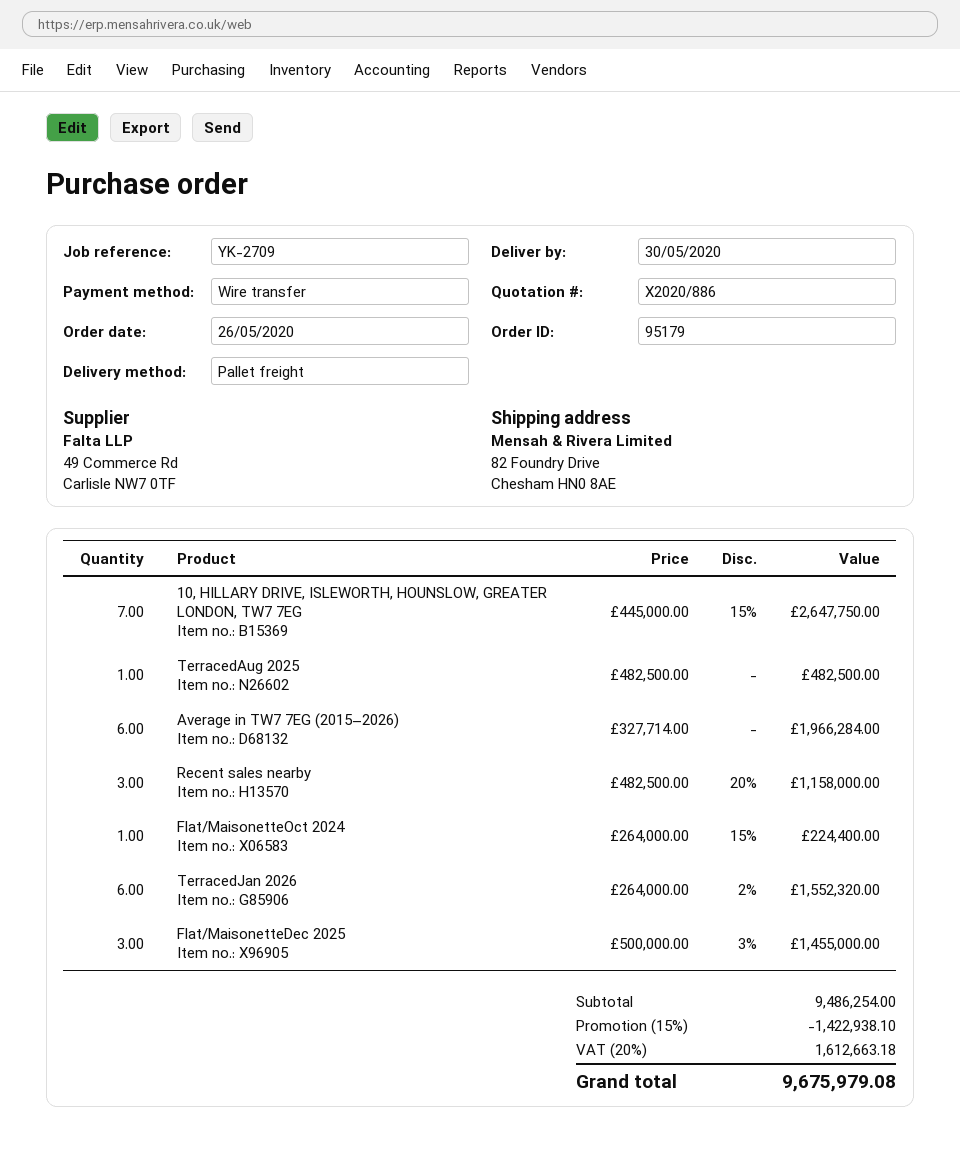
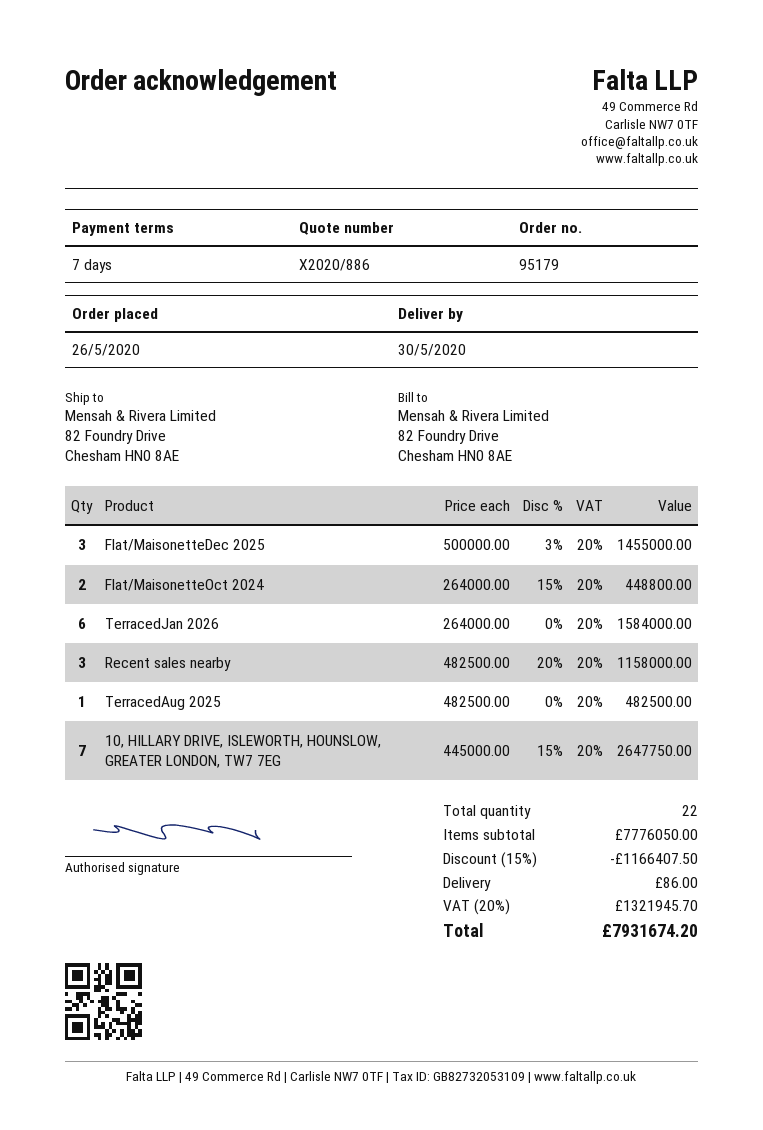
Average in TW7 7EG (2015–2026): 6 x 327714.00 = 1966284.00 -> none
Flat/MaisonetteOct 2024: 1 x 264000.00 - 15% = 224400.00 -> 2 x 264000.00 - 15% = 448800.00
TerracedJan 2026: 6 x 264000.00 - 2% = 1552320.00 -> 6 x 264000.00 = 1584000.00
subtotal: 9486254.00 -> 7776050.00
discount: 15% = 1422938.10 -> 15% = 1166407.50
shipping: none -> 86.00
tax: 20% = 1612663.18 -> 20% = 1321945.70
total: 9675979.08 -> 7931674.20

